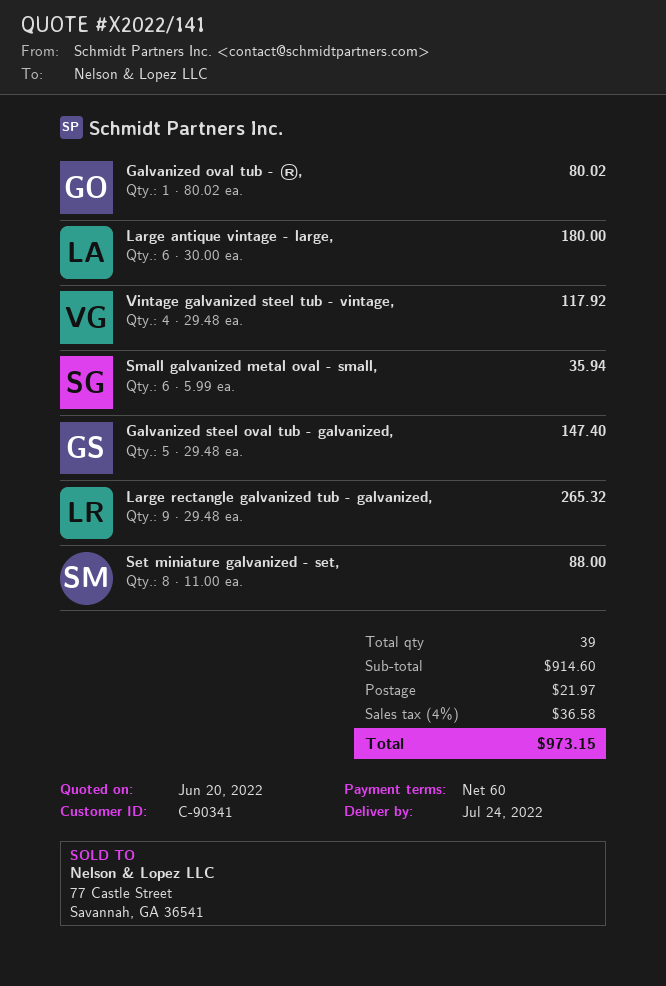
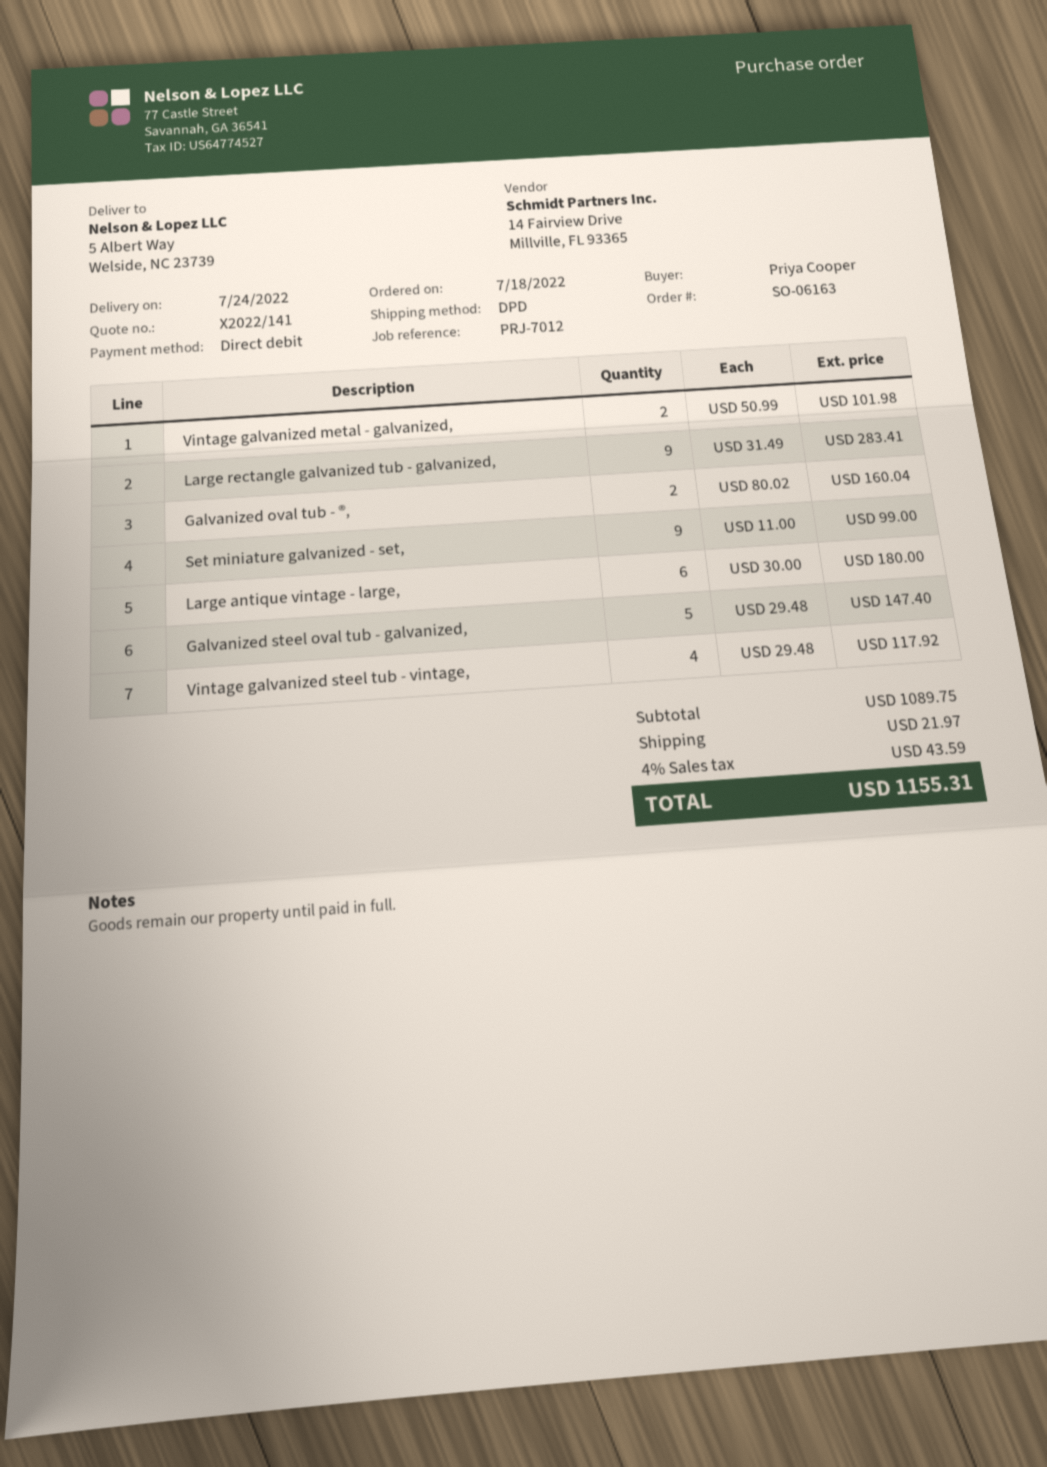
Galvanized oval tub - ®,: 1 x 80.02 = 80.02 -> 2 x 80.02 = 160.04
Small galvanized metal oval - small,: 6 x 5.99 = 35.94 -> none
Large rectangle galvanized tub - galvanized,: 9 x 29.48 = 265.32 -> 9 x 31.49 = 283.41
Set miniature galvanized - set,: 8 x 11.00 = 88.00 -> 9 x 11.00 = 99.00
Vintage galvanized metal - galvanized,: none -> 2 x 50.99 = 101.98
subtotal: 914.60 -> 1089.75
tax: 4% = 36.58 -> 4% = 43.59
total: 973.15 -> 1155.31

